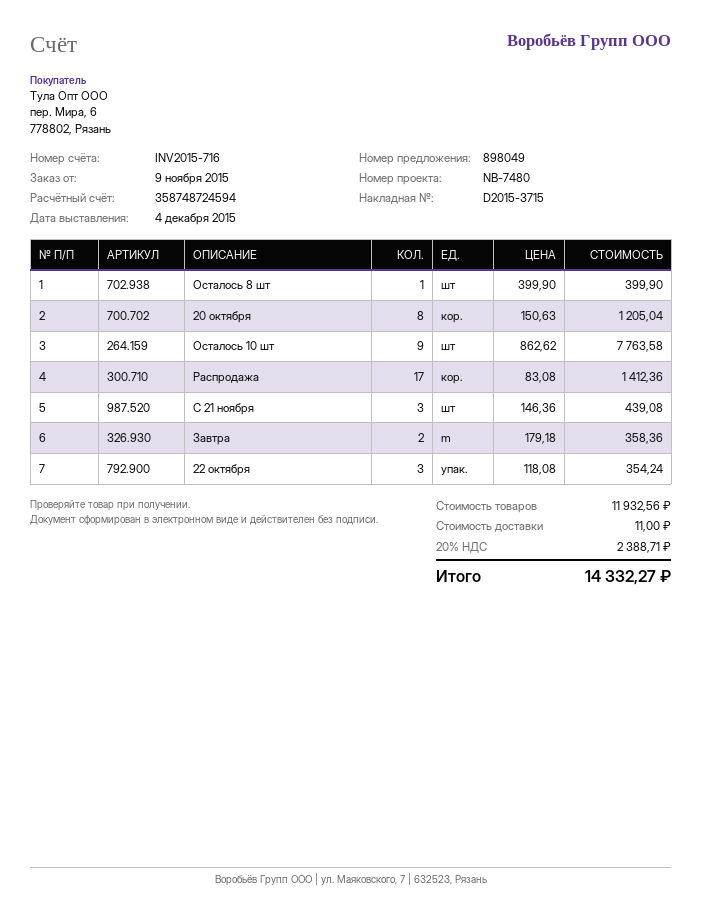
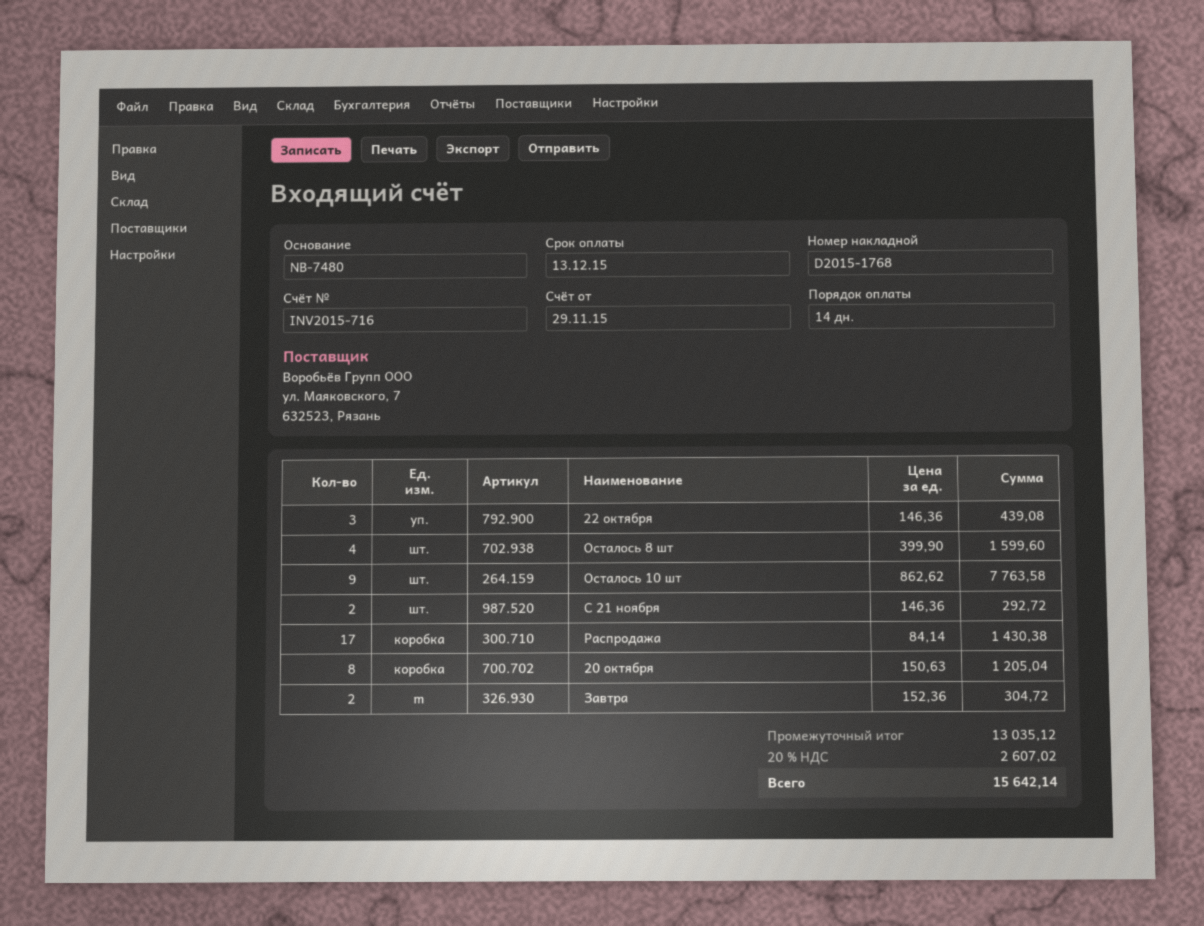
delivery note number: D2015-3715 -> D2015-1768
invoice date: 2015-12-04 -> 2015-11-29
Осталось 8 шт: 1 x 399.90 = 399.90 -> 4 x 399.90 = 1599.60
Распродажа: 17 x 83.08 = 1412.36 -> 17 x 84.14 = 1430.38
С 21 ноября: 3 x 146.36 = 439.08 -> 2 x 146.36 = 292.72
Завтра: 2 x 179.18 = 358.36 -> 2 x 152.36 = 304.72
22 октября: 3 x 118.08 = 354.24 -> 3 x 146.36 = 439.08
subtotal: 11932.56 -> 13035.12
shipping: 11.00 -> none
tax: 20% = 2388.71 -> 20% = 2607.02
total: 14332.27 -> 15642.14

